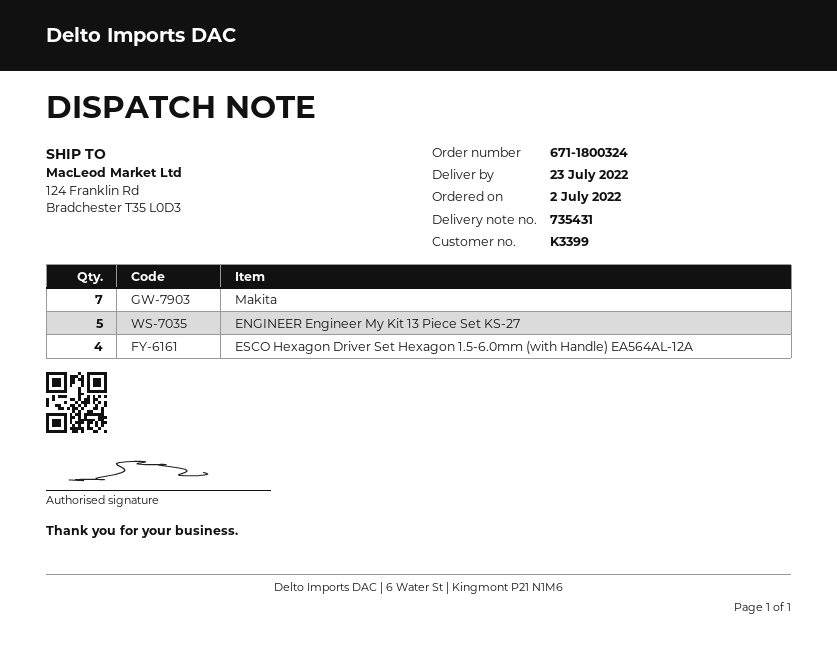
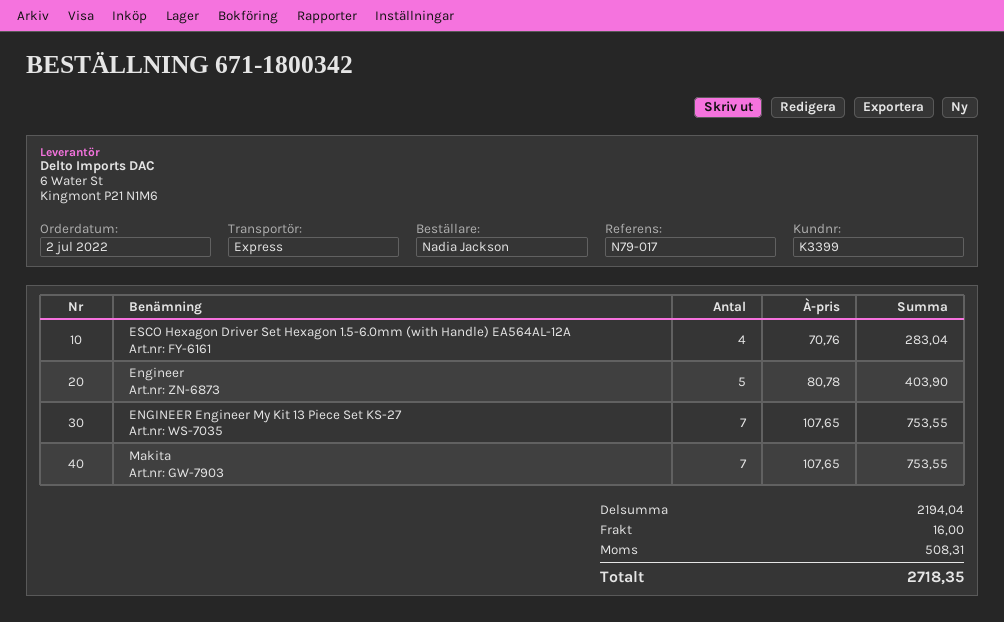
order number: 671-1800324 -> 671-1800342
ENGINEER Engineer My Kit 13 Piece Set KS-27: 5 -> 7
Engineer: none -> 5

